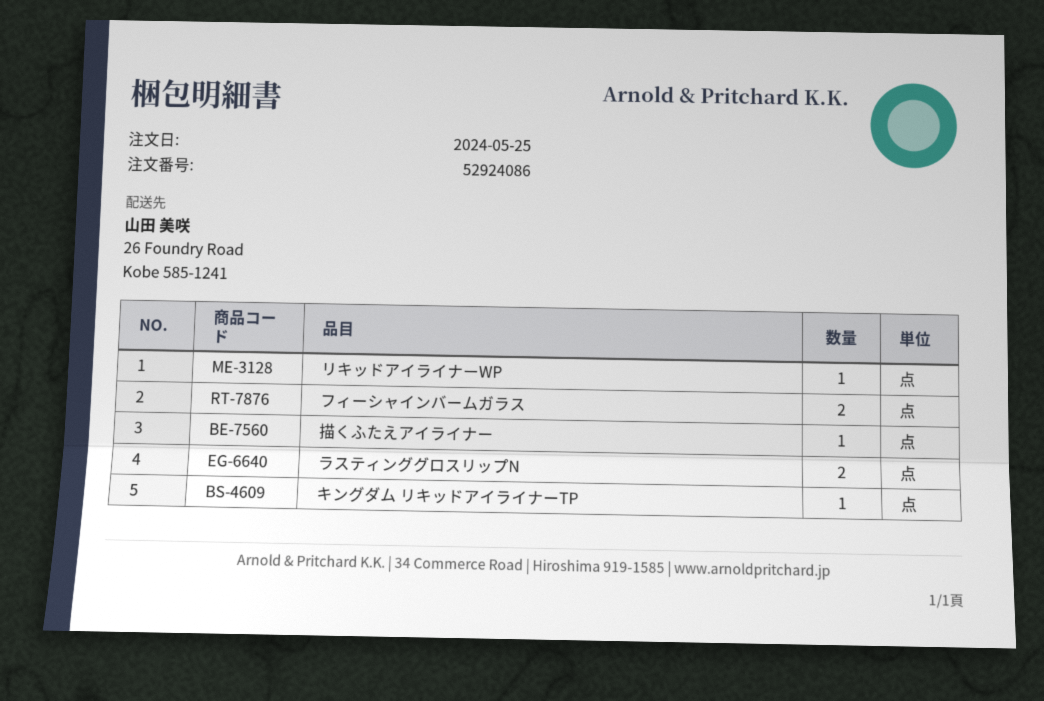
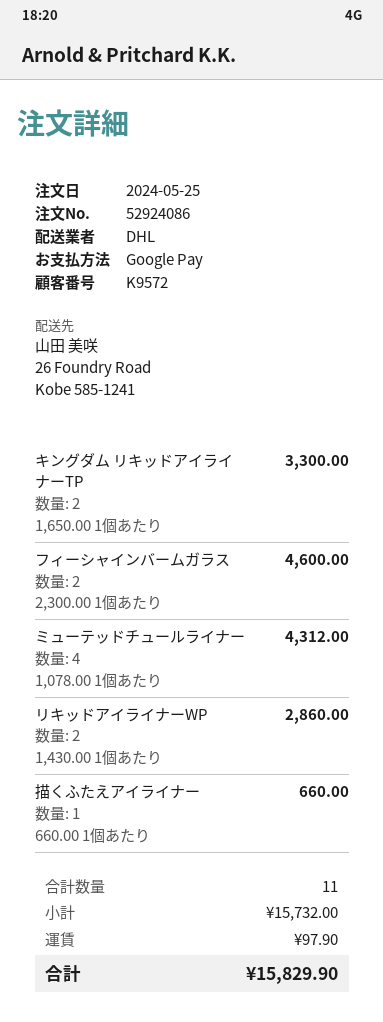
リキッドアイライナーWP: 1 -> 2
ラスティンググロスリップN: 2 -> none
キングダム リキッドアイライナーTP: 1 -> 2
ミューテッドチュールライナー: none -> 4

